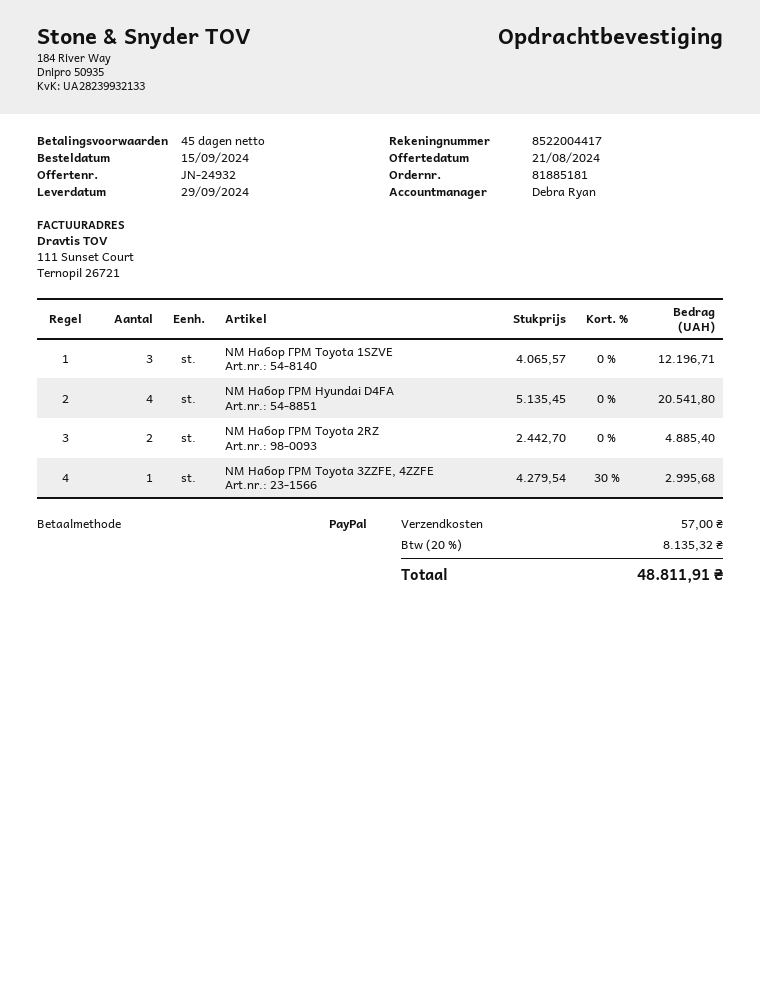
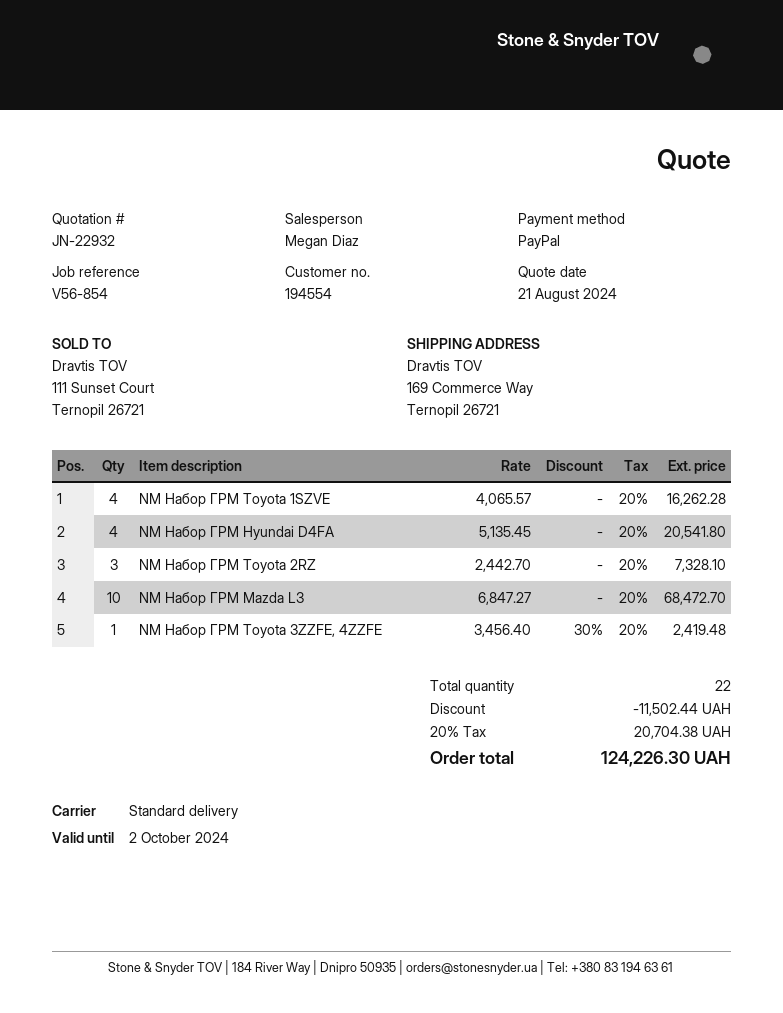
quote number: JN-24932 -> JN-22932
sales rep: Debra Ryan -> Megan Diaz
NM Набор ГРМ Toyota 1SZVE: 3 x 4065.57 = 12196.71 -> 4 x 4065.57 = 16262.28
NM Набор ГРМ Toyota 2RZ: 2 x 2442.70 = 4885.40 -> 3 x 2442.70 = 7328.10
NM Набор ГРМ Toyota 3ZZFE, 4ZZFE: 1 x 4279.54 - 30% = 2995.68 -> 1 x 3456.40 - 30% = 2419.48
NM Набор ГРМ Mazda L3: none -> 10 x 6847.27 = 68472.70
discount: none -> 11502.44
shipping: 57.00 -> none
tax: 20% = 8135.32 -> 20% = 20704.38
total: 48811.91 -> 124226.30

